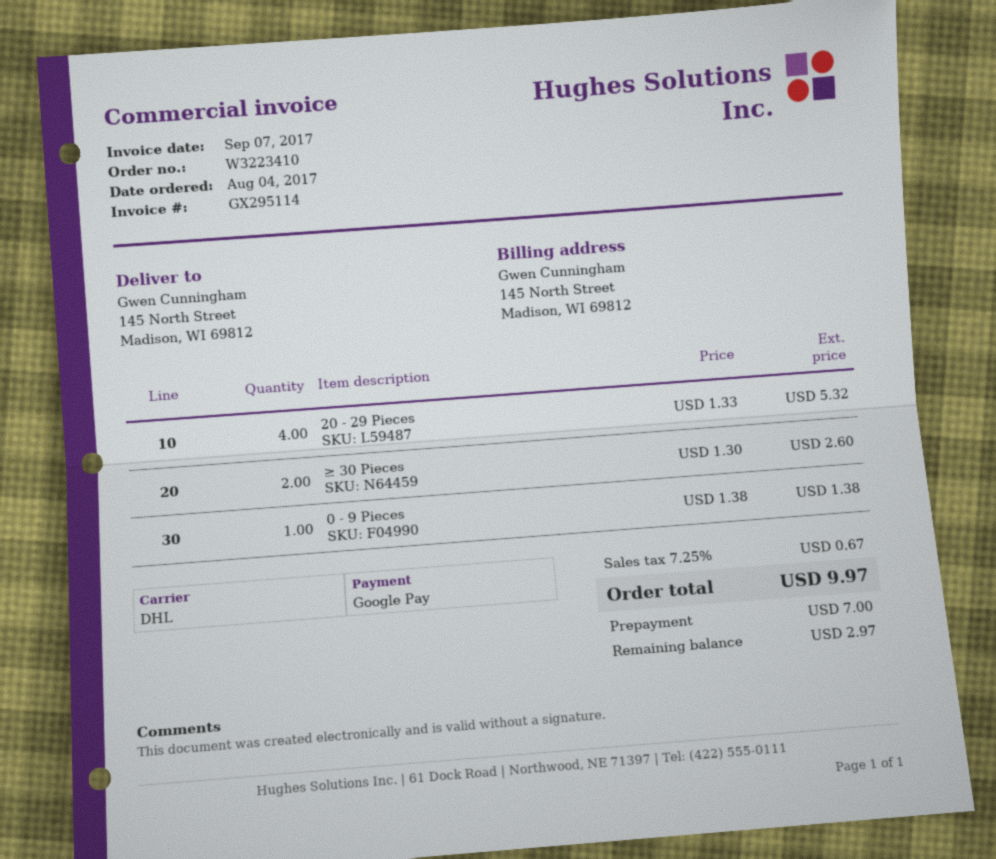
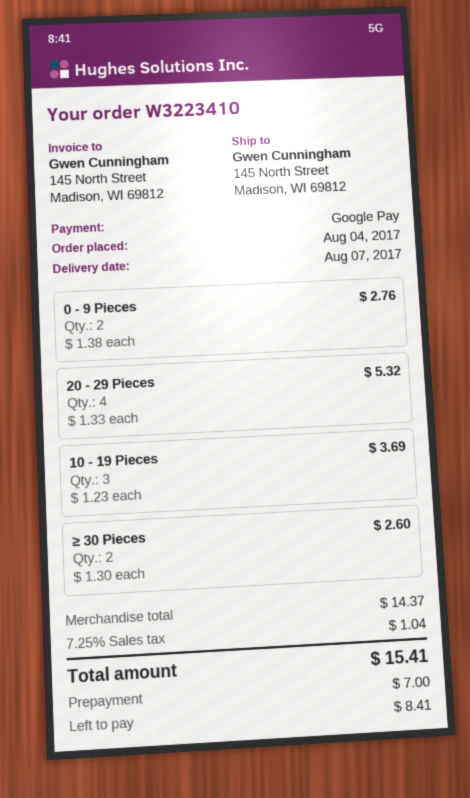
0 - 9 Pieces: 1 x 1.38 = 1.38 -> 2 x 1.38 = 2.76
10 - 19 Pieces: none -> 3 x 1.23 = 3.69
tax: 7.25% = 0.67 -> 7.25% = 1.04
total: 9.97 -> 15.41
balance: 2.97 -> 8.41

